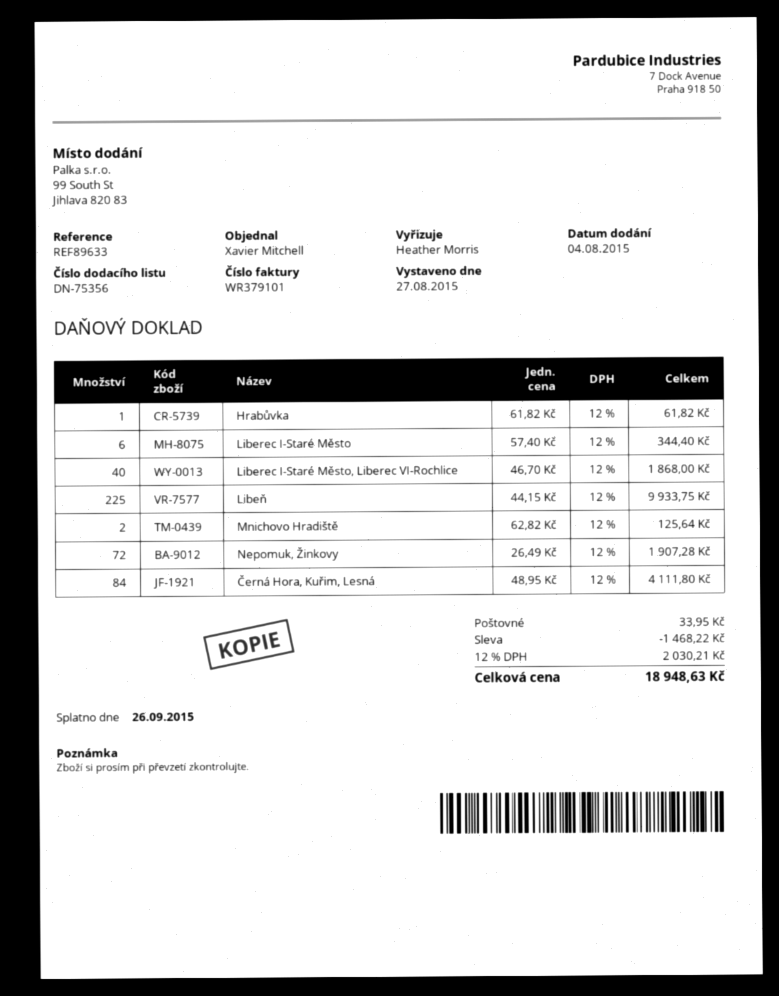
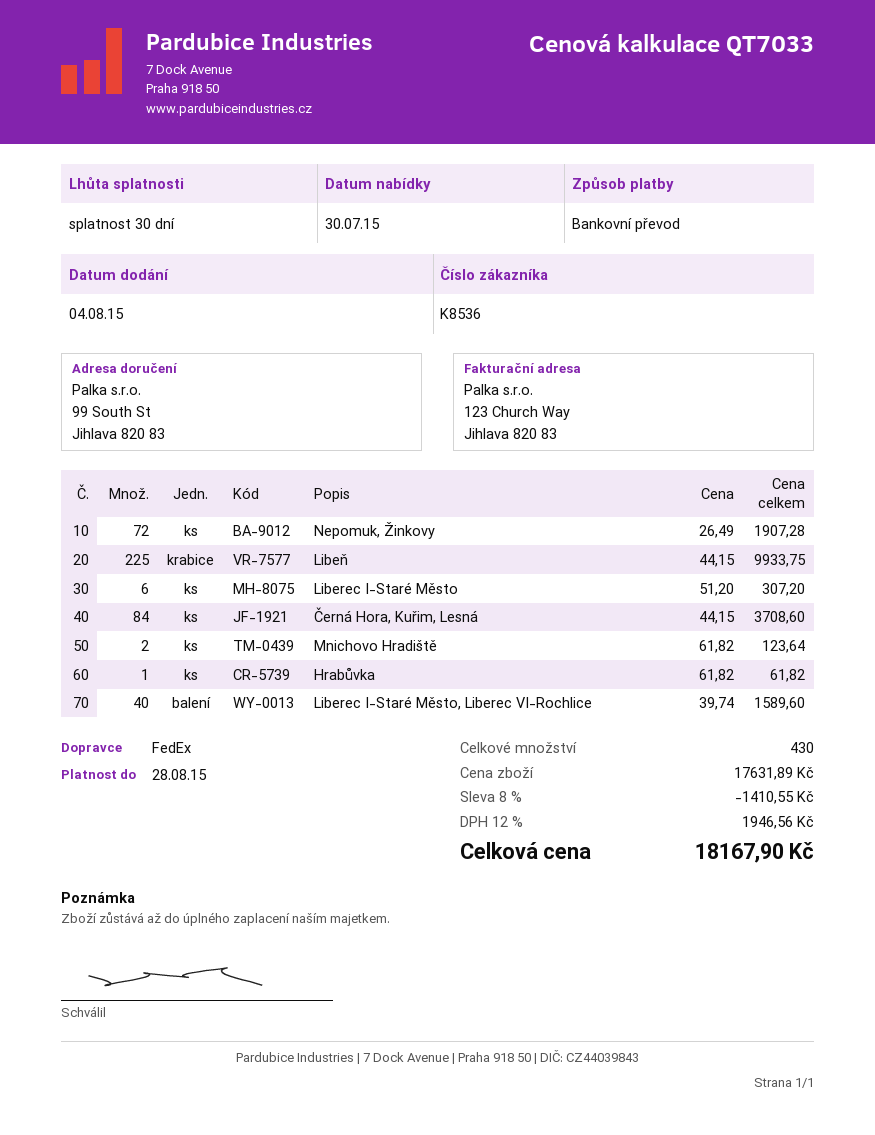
Liberec I-Staré Město: 6 x 57.40 = 344.40 -> 6 x 51.20 = 307.20
Liberec I-Staré Město, Liberec VI-Rochlice: 40 x 46.70 = 1868.00 -> 40 x 39.74 = 1589.60
Mnichovo Hradiště: 2 x 62.82 = 125.64 -> 2 x 61.82 = 123.64
Černá Hora, Kuřim, Lesná: 84 x 48.95 = 4111.80 -> 84 x 44.15 = 3708.60
discount: 1468.22 -> 1410.55
shipping: 33.95 -> none
tax: 12% = 2030.21 -> 12% = 1946.56
total: 18948.63 -> 18167.90

